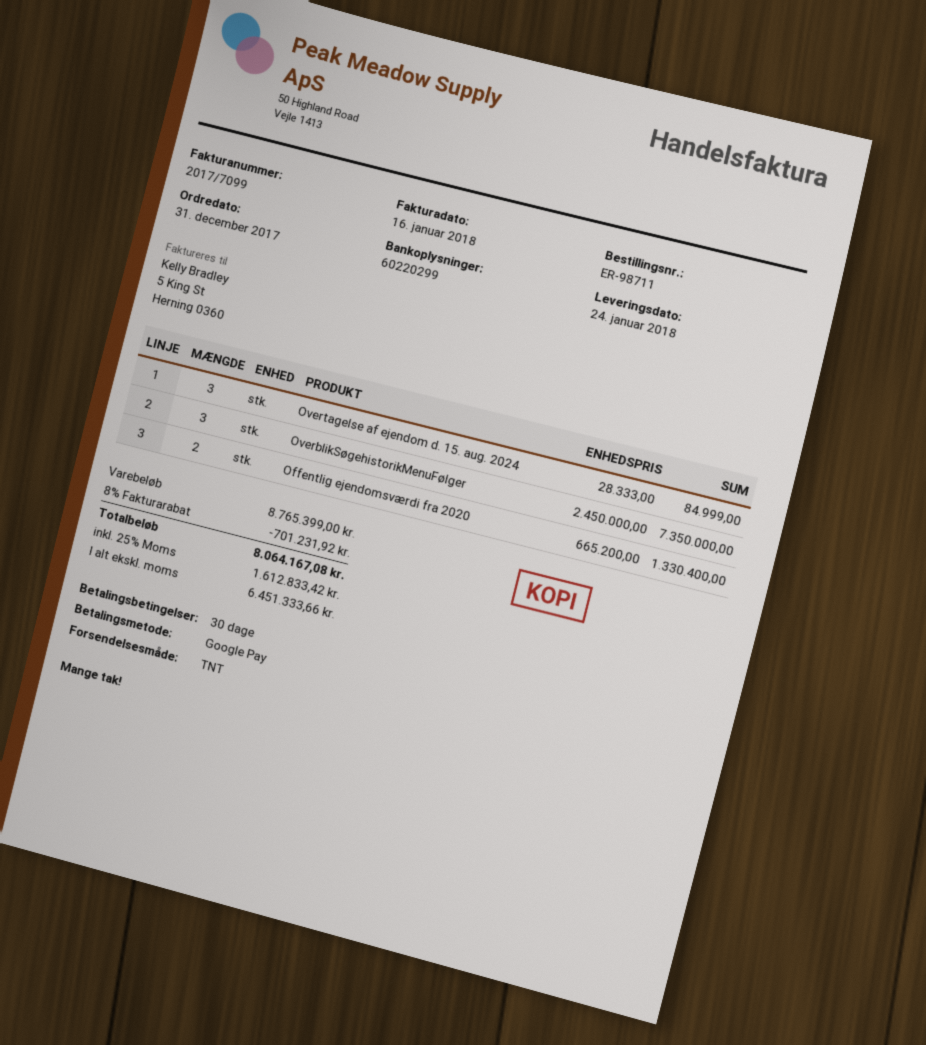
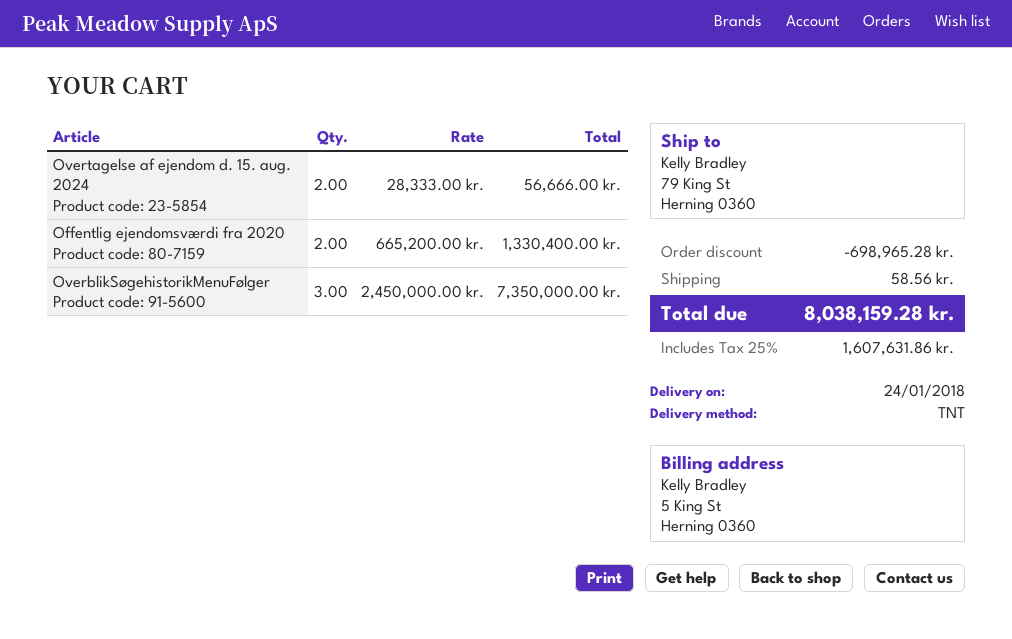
Overtagelse af ejendom d. 15. aug. 2024: 3 x 28333.00 = 84999.00 -> 2 x 28333.00 = 56666.00
discount: 701231.92 -> 698965.28
shipping: none -> 58.56
tax: 25% = 1612833.42 -> 25% = 1607631.86
total: 8064167.08 -> 8038159.28

